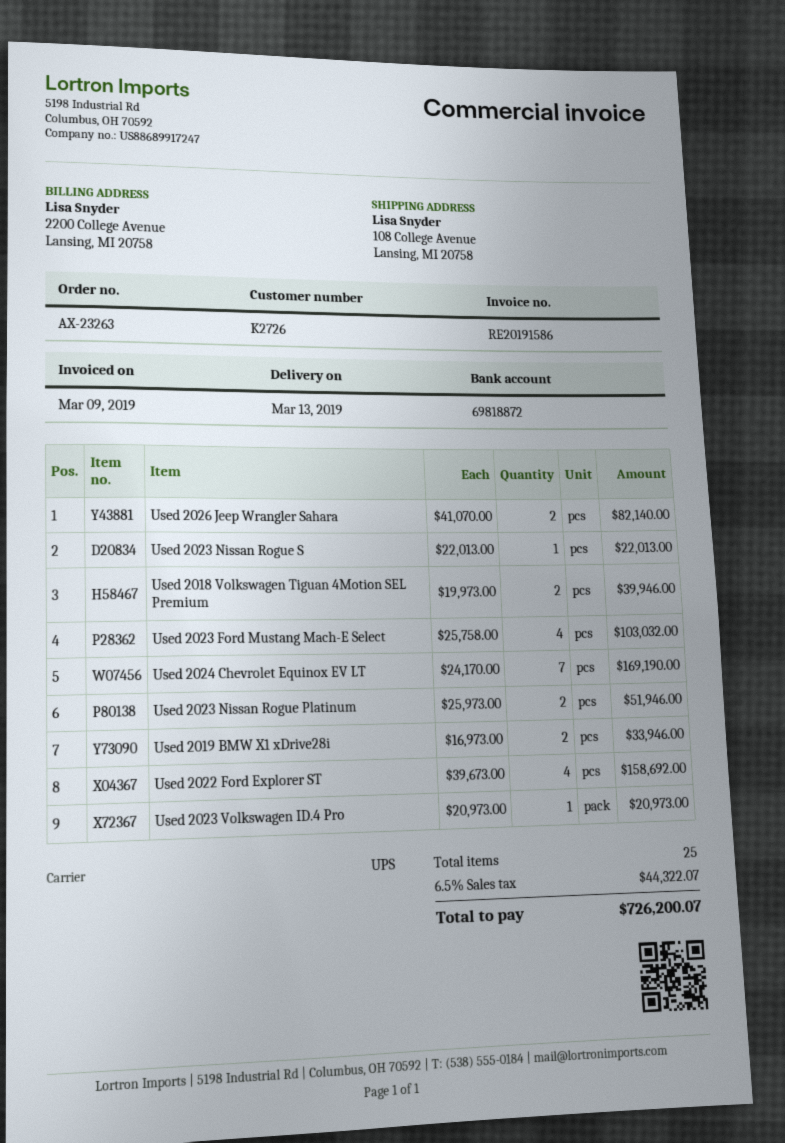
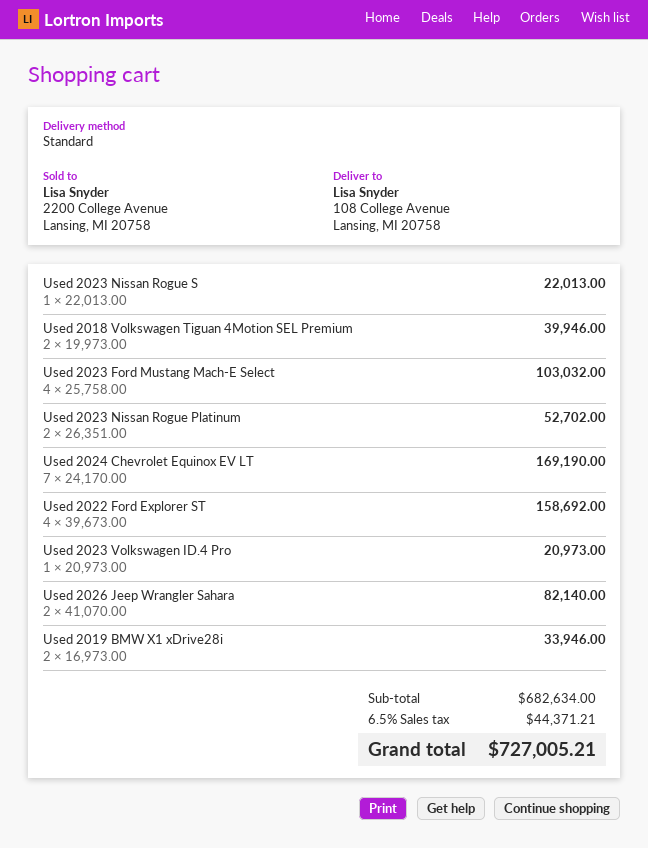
shipping method: UPS -> standard
Used 2023 Nissan Rogue Platinum: 2 x 25973.00 = 51946.00 -> 2 x 26351.00 = 52702.00
tax: 6.5% = 44322.07 -> 6.5% = 44371.21
total: 726200.07 -> 727005.21

